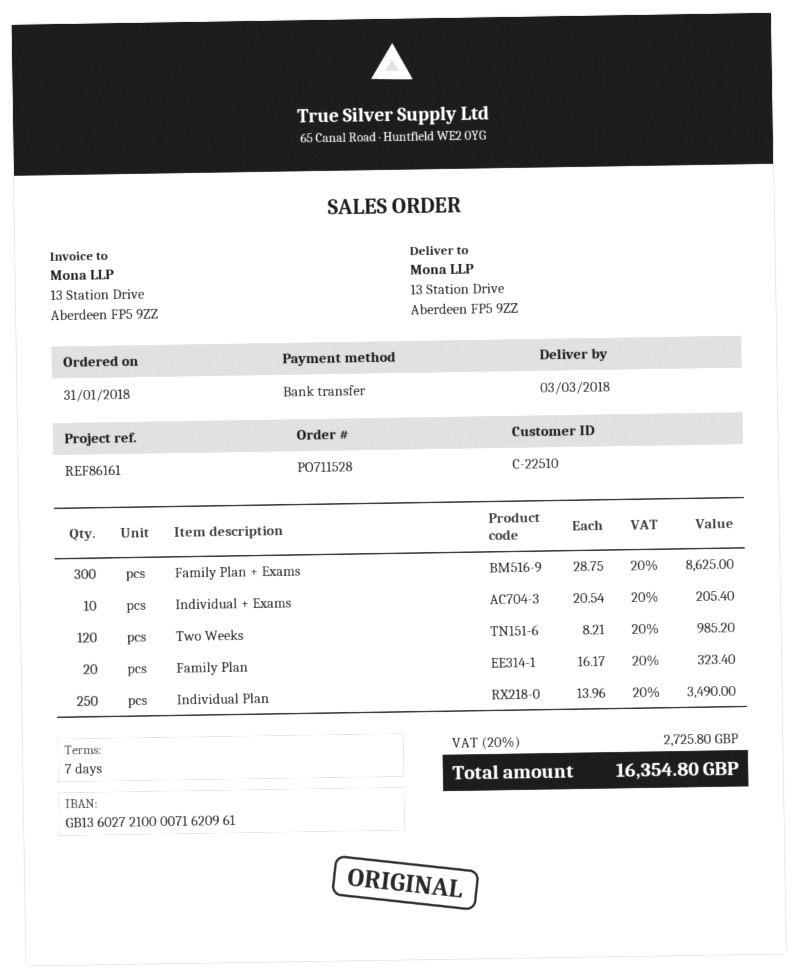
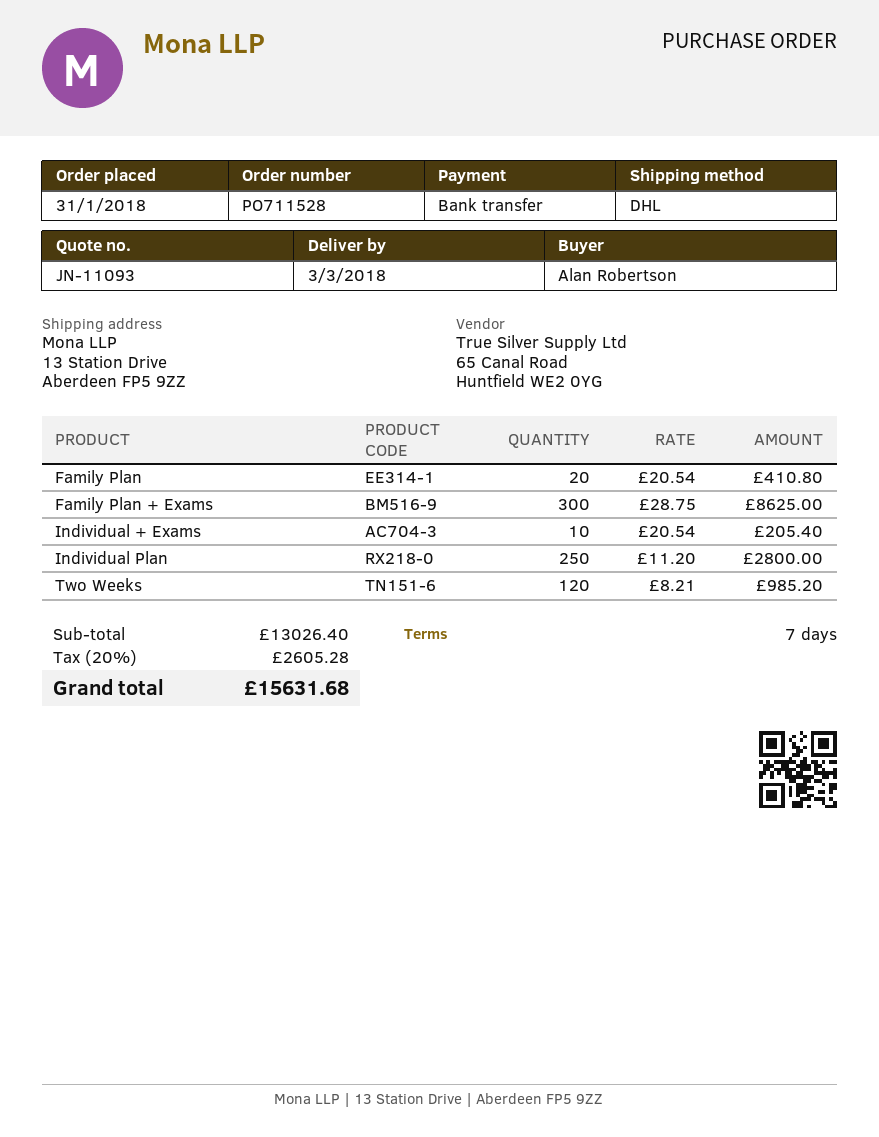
Family Plan: 20 x 16.17 = 323.40 -> 20 x 20.54 = 410.80
Individual Plan: 250 x 13.96 = 3490.00 -> 250 x 11.20 = 2800.00
tax: 20% = 2725.80 -> 20% = 2605.28
total: 16354.80 -> 15631.68

